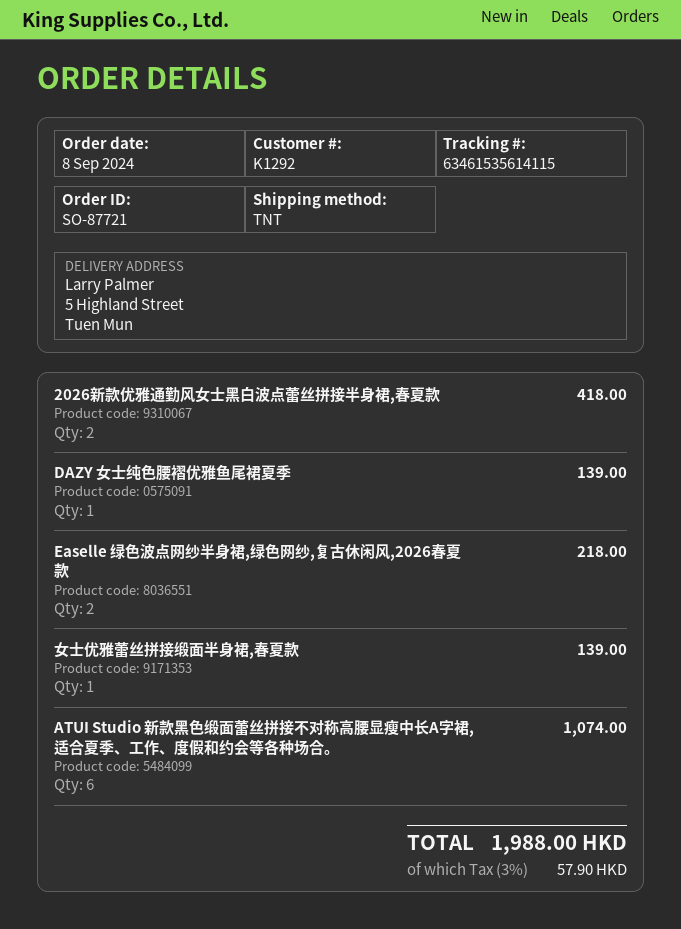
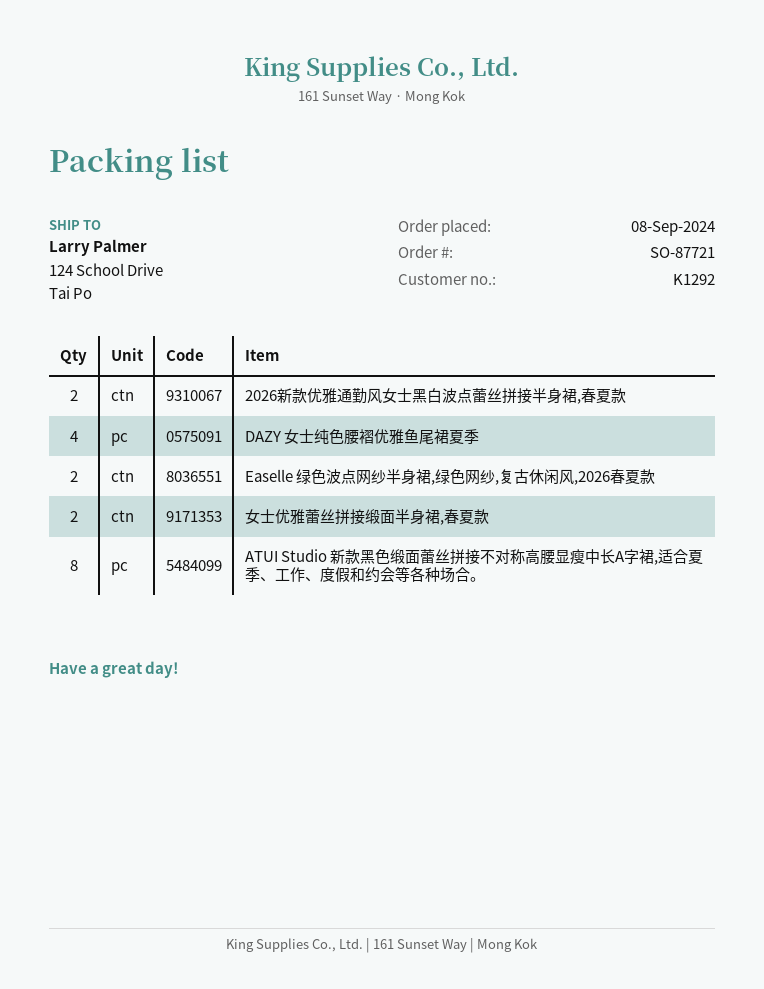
ship to: 5 Highland Street, Tuen Mun -> 124 School Drive, Tai Po
DAZY 女士纯色腰褶优雅鱼尾裙夏季: 1 -> 4
女士优雅蕾丝拼接缎面半身裙,春夏款: 1 -> 2
ATUI Studio 新款黑色缎面蕾丝拼接不对称高腰显瘦中长A字裙,适合夏季、工作、度假和约会等各种场合。: 6 -> 8

